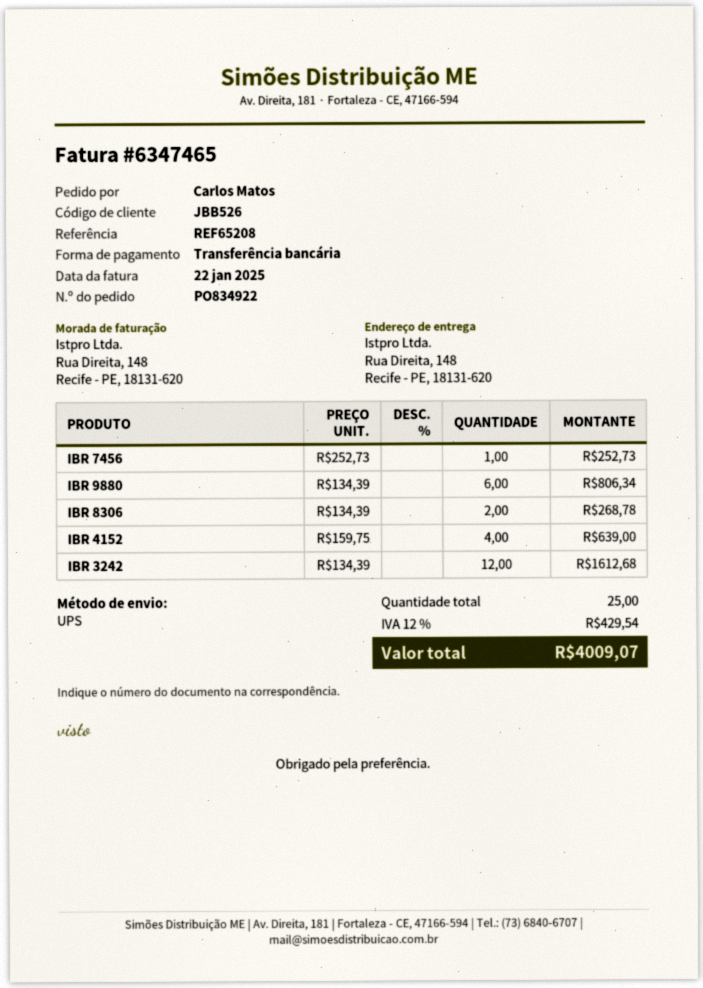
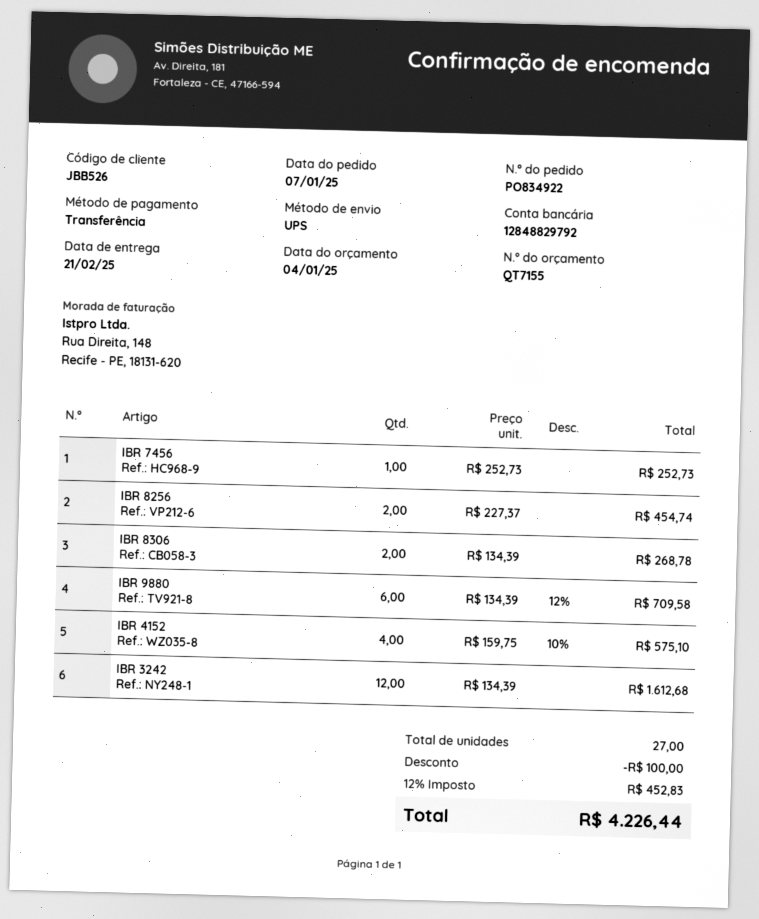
IBR 9880: 6 x 134.39 = 806.34 -> 6 x 134.39 - 12% = 709.58
IBR 4152: 4 x 159.75 = 639.00 -> 4 x 159.75 - 10% = 575.10
IBR 8256: none -> 2 x 227.37 = 454.74
total quantity: 25 -> 27
discount: none -> 100.00
tax: 12% = 429.54 -> 12% = 452.83
total: 4009.07 -> 4226.44

